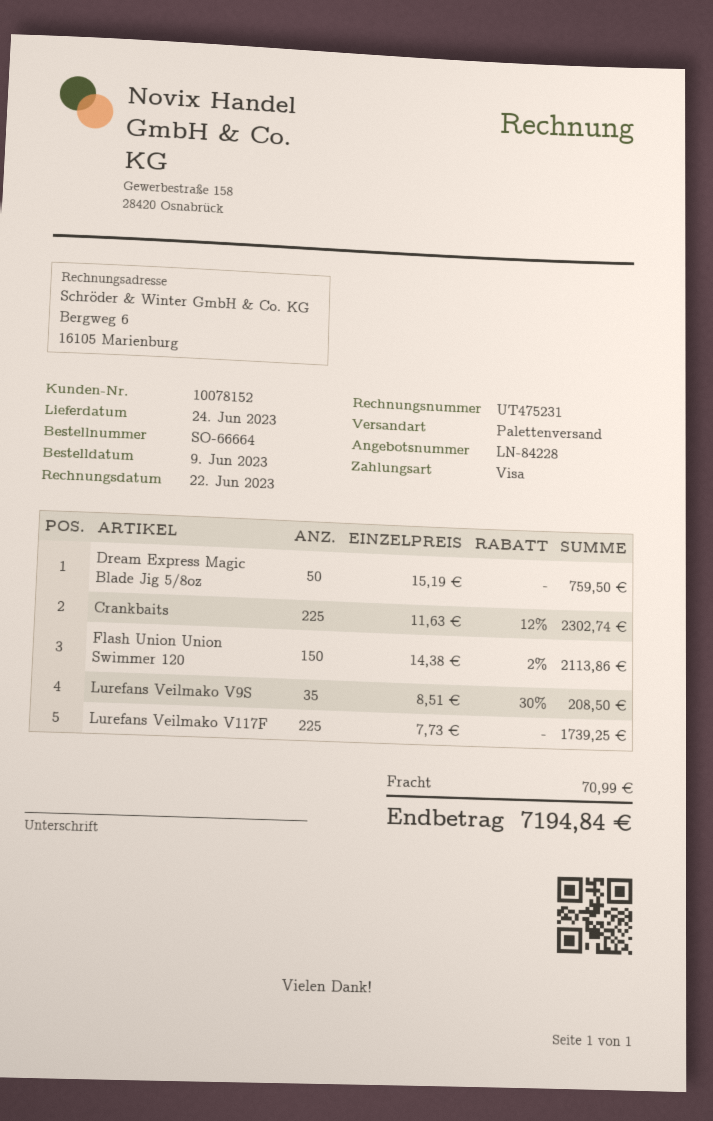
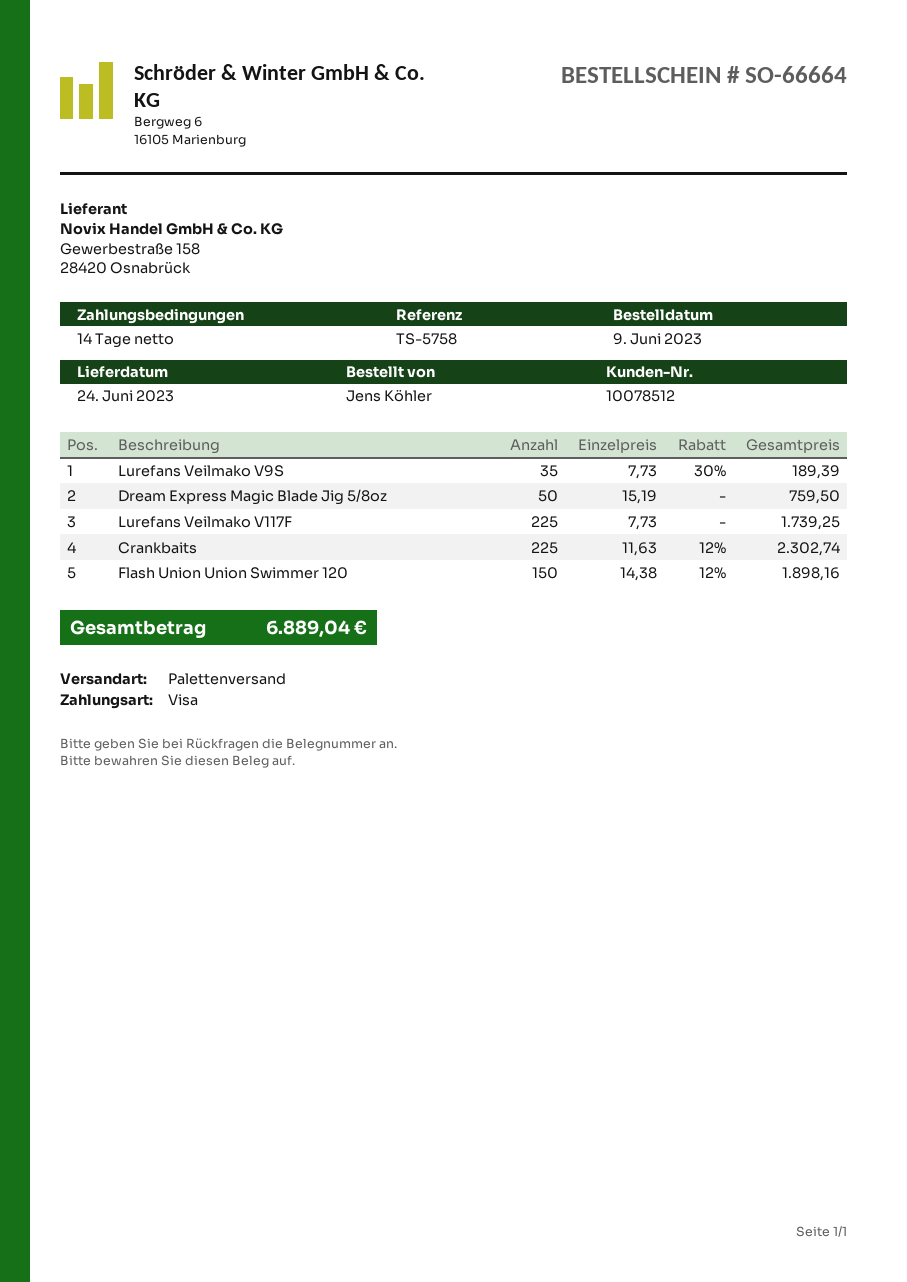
customer number: 10078152 -> 10078512
Flash Union Union Swimmer 120: 150 x 14.38 - 2% = 2113.86 -> 150 x 14.38 - 12% = 1898.16
Lurefans Veilmako V9S: 35 x 8.51 - 30% = 208.50 -> 35 x 7.73 - 30% = 189.39
shipping: 70.99 -> none
total: 7194.84 -> 6889.04

